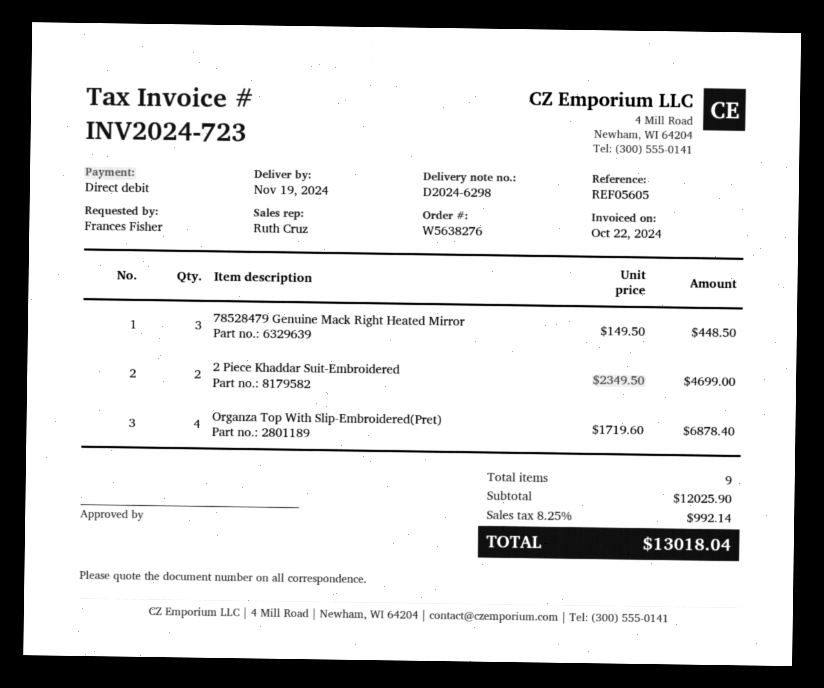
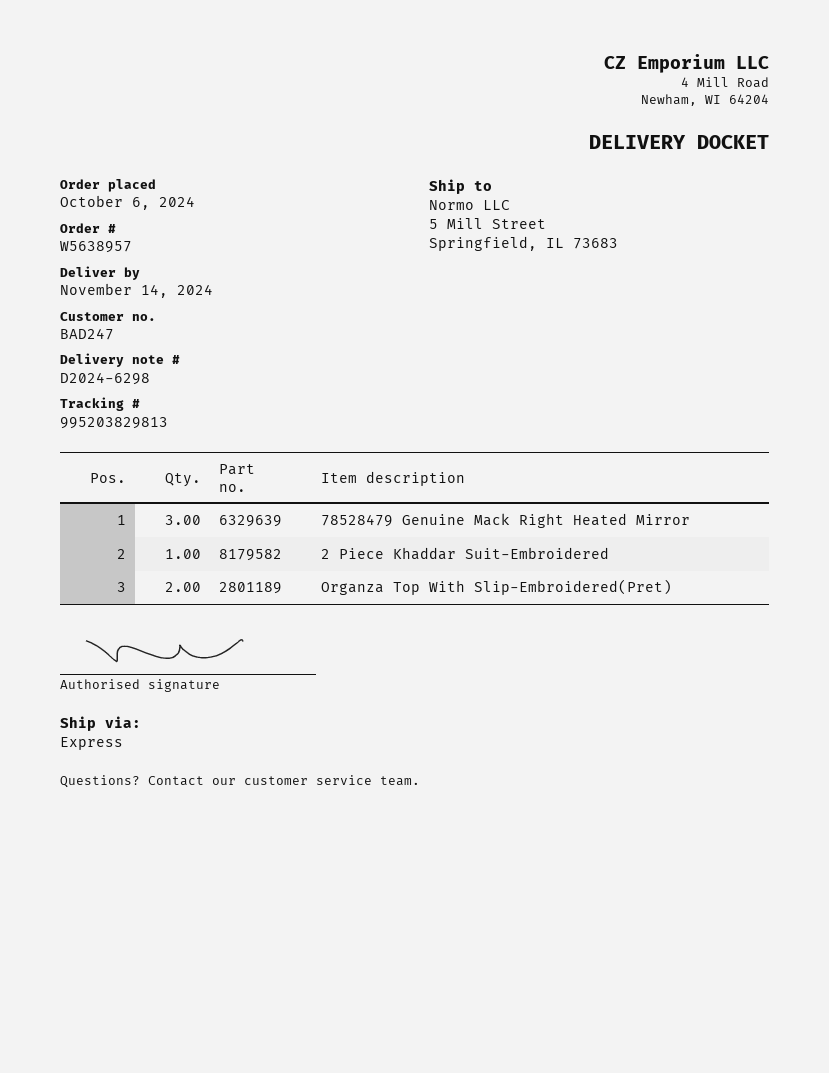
order number: W5638276 -> W5638957
delivery date: 2024-11-19 -> 2024-11-14
2 Piece Khaddar Suit-Embroidered: 2 -> 1
Organza Top With Slip-Embroidered(Pret): 4 -> 2

